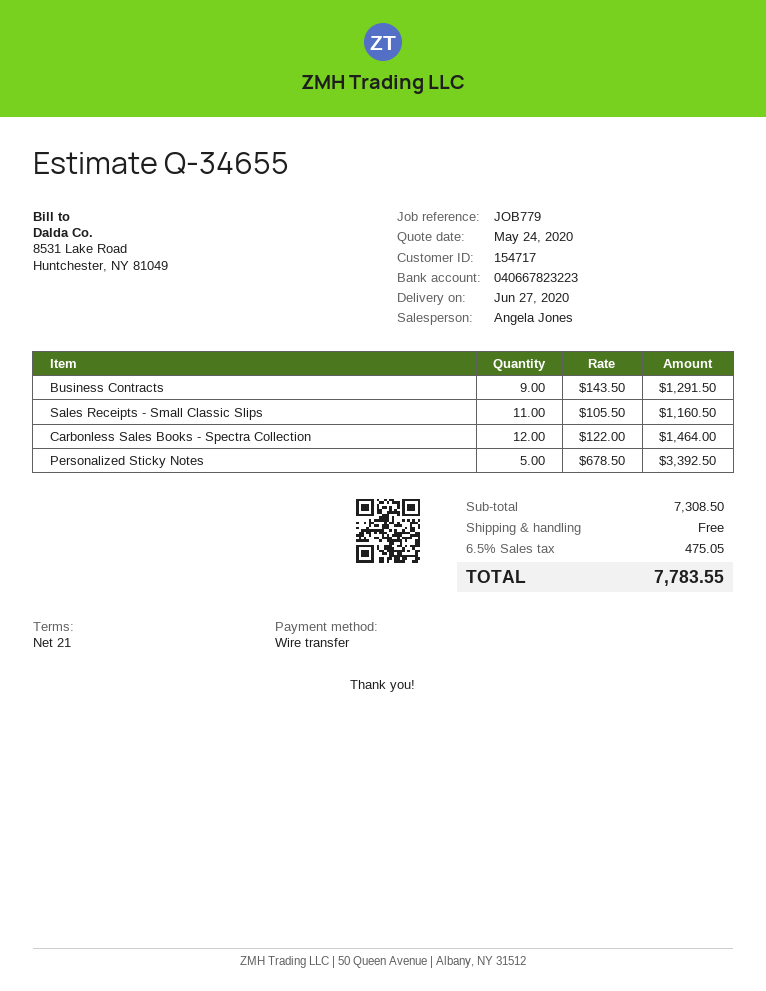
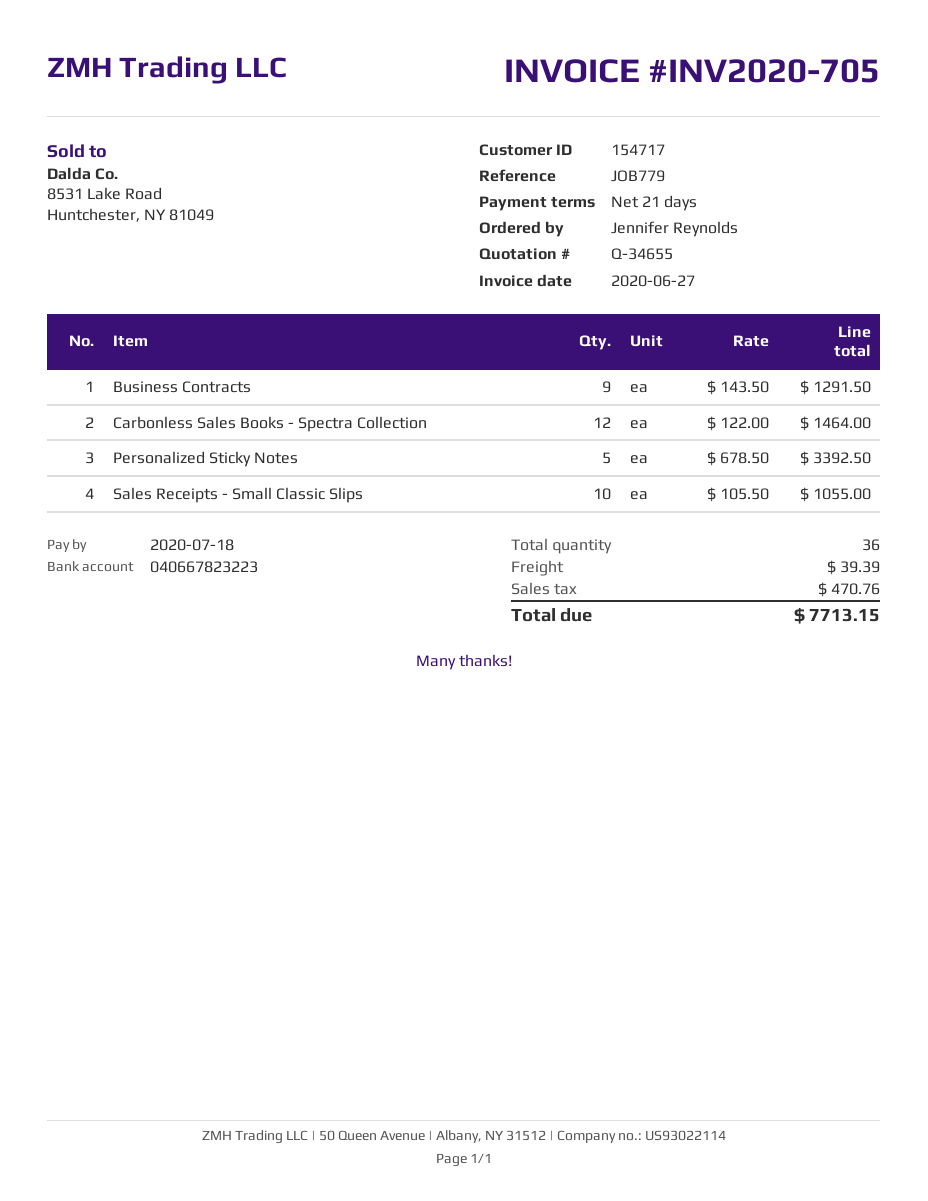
Sales Receipts - Small Classic Slips: 11 x 105.50 = 1160.50 -> 10 x 105.50 = 1055.00
shipping: 0.00 -> 39.39
tax: 475.05 -> 470.76
total: 7783.55 -> 7713.15

